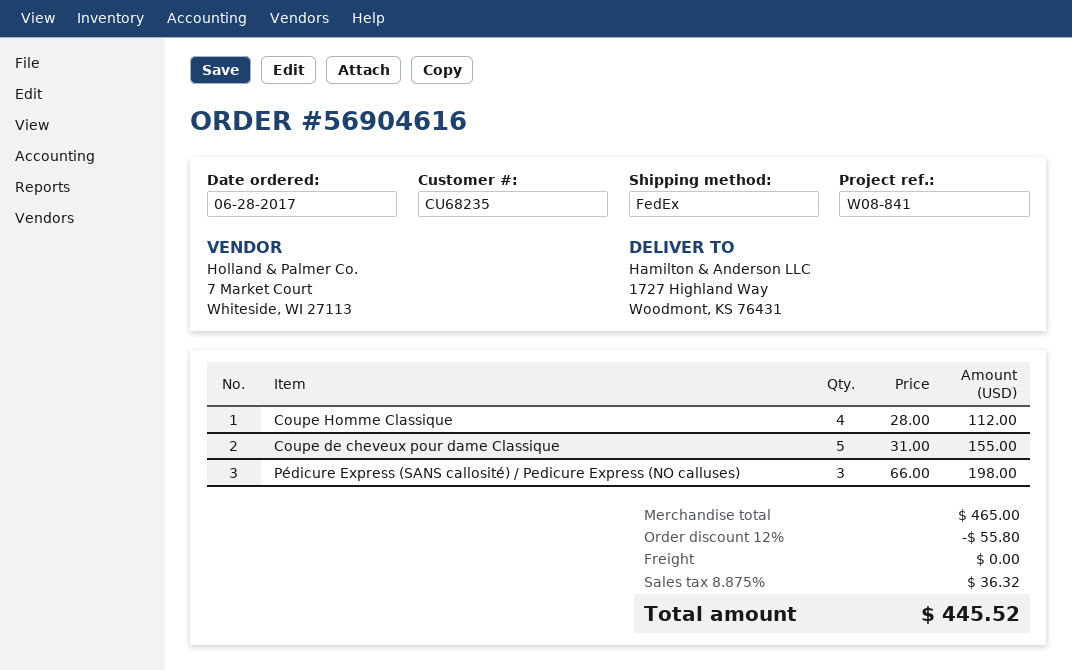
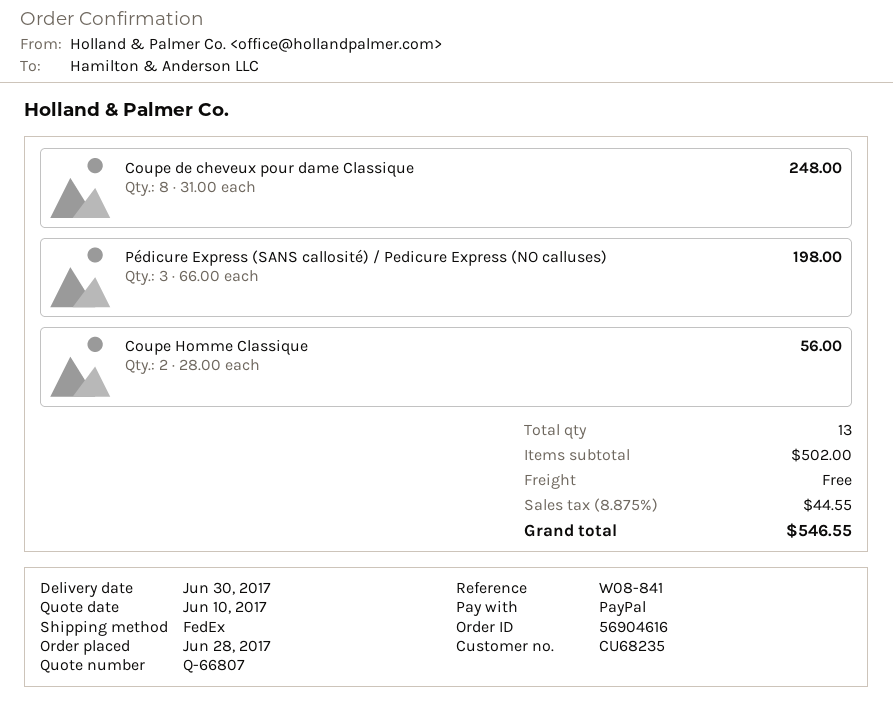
Coupe Homme Classique: 4 x 28.00 = 112.00 -> 2 x 28.00 = 56.00
Coupe de cheveux pour dame Classique: 5 x 31.00 = 155.00 -> 8 x 31.00 = 248.00
subtotal: 465.00 -> 502.00
discount: 12% = 55.80 -> none
tax: 8.875% = 36.32 -> 8.875% = 44.55
total: 445.52 -> 546.55

